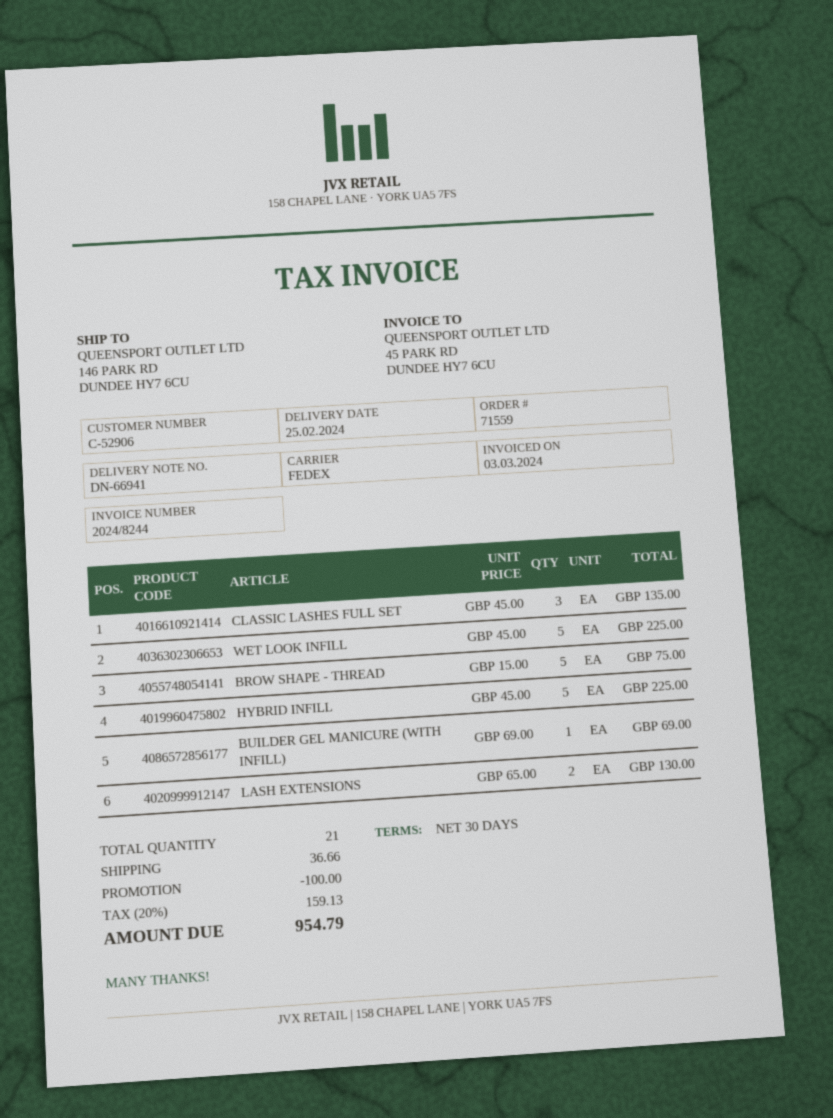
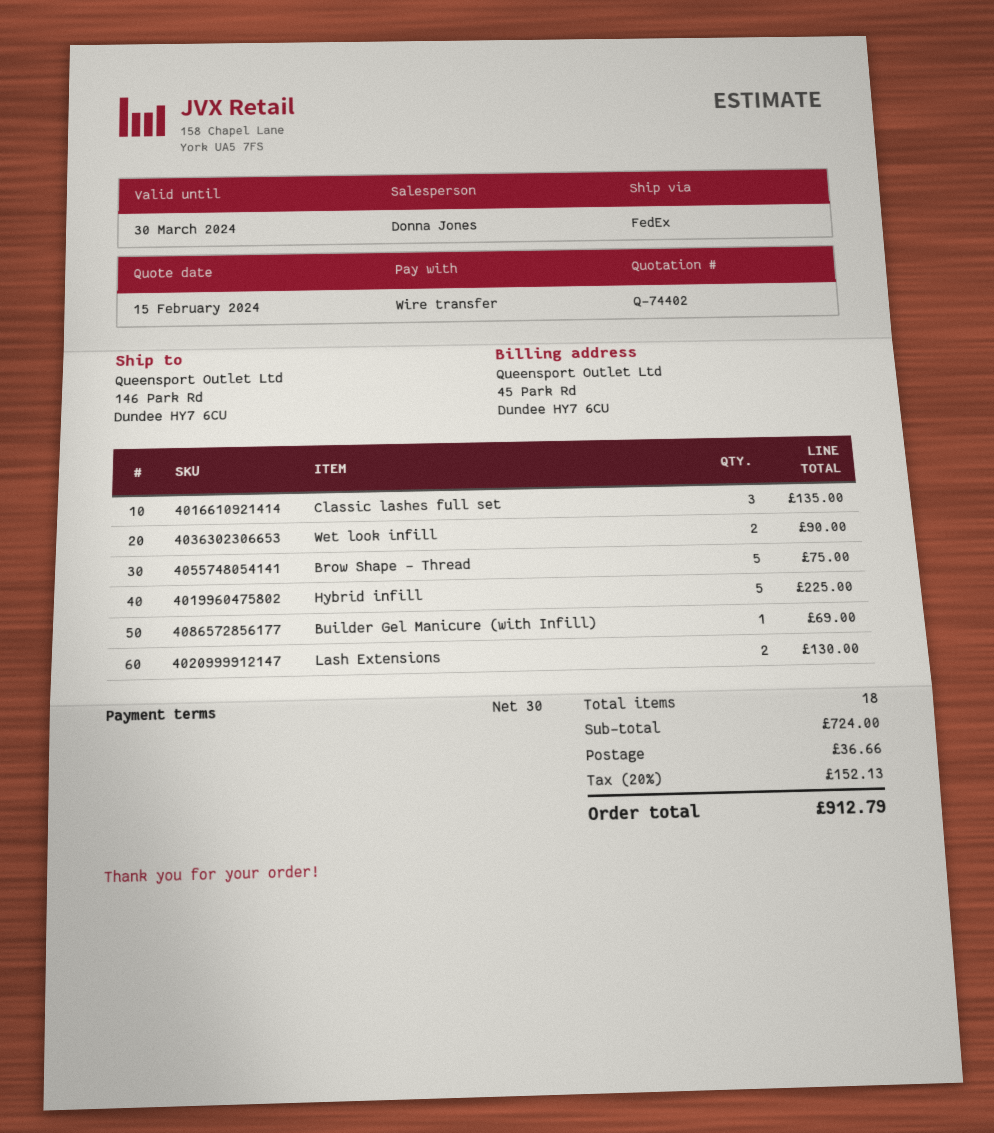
WET LOOK INFILL: 5 for 225.00 -> 2 for 90.00
total quantity: 21 -> 18
discount: 100.00 -> none
tax: 20% = 159.13 -> 20% = 152.13
total: 954.79 -> 912.79

